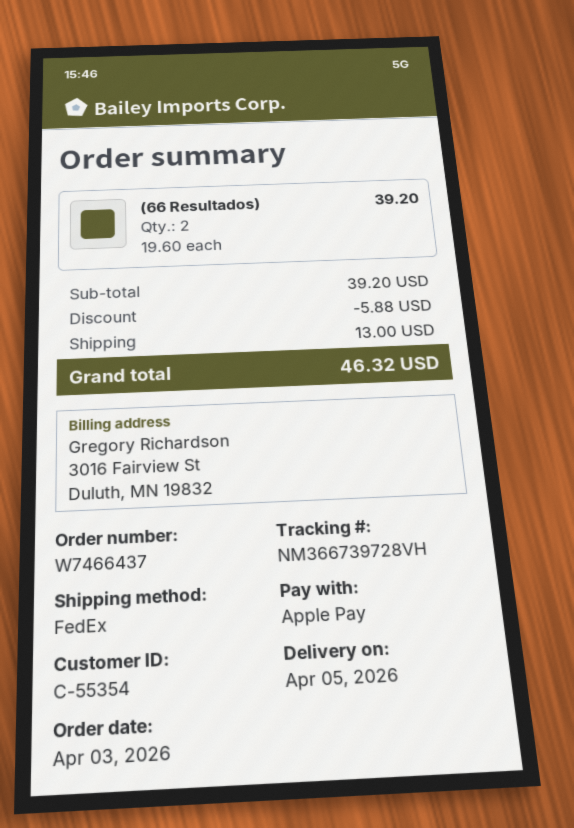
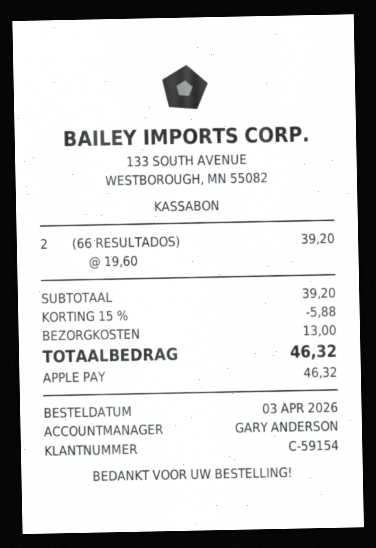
customer number: C-55354 -> C-59154

